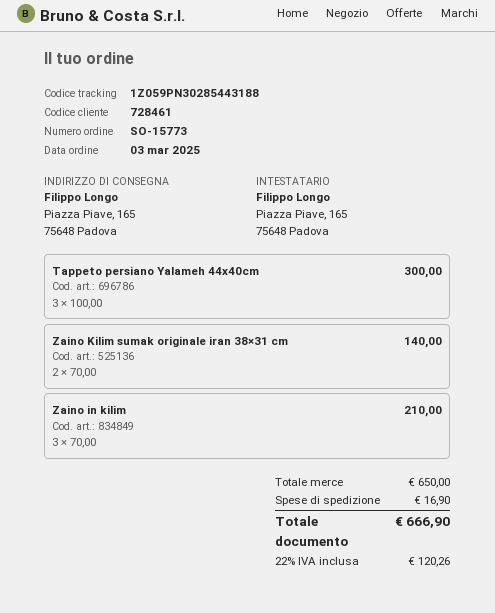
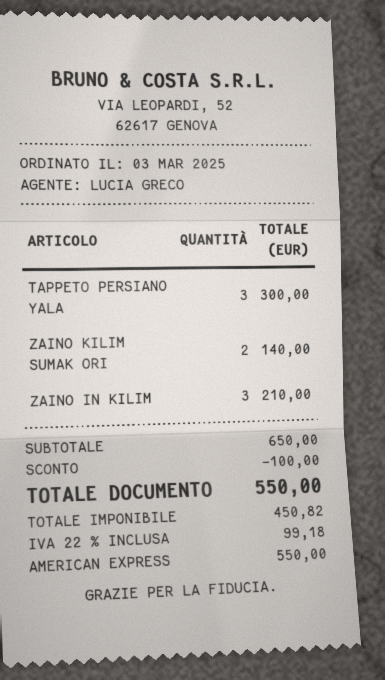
discount: none -> 100.00
shipping: 16.90 -> none
tax: 22% = 120.26 -> 22% = 99.18
total: 666.90 -> 550.00

